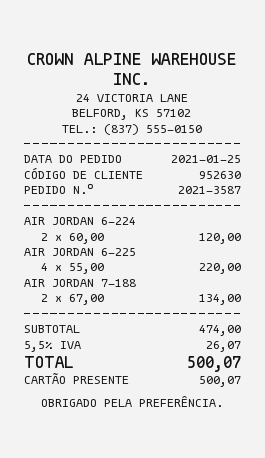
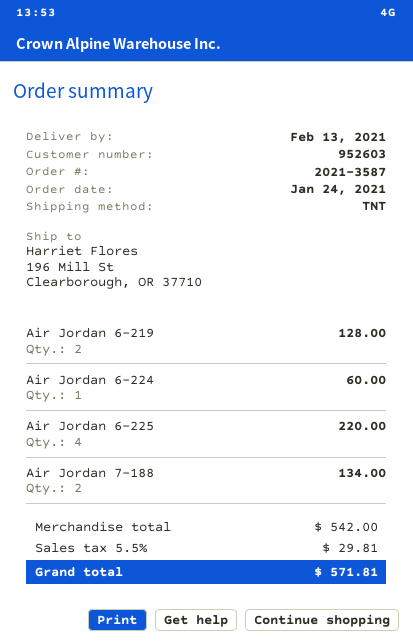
order date: 2021-01-25 -> 2021-01-24
customer number: 952630 -> 952603
AIR JORDAN 6-224: 2 for 120.00 -> 1 for 60.00
Air Jordan 6-219: none -> 2 for 128.00
subtotal: 474.00 -> 542.00
tax: 5.5% = 26.07 -> 5.5% = 29.81
total: 500.07 -> 571.81

